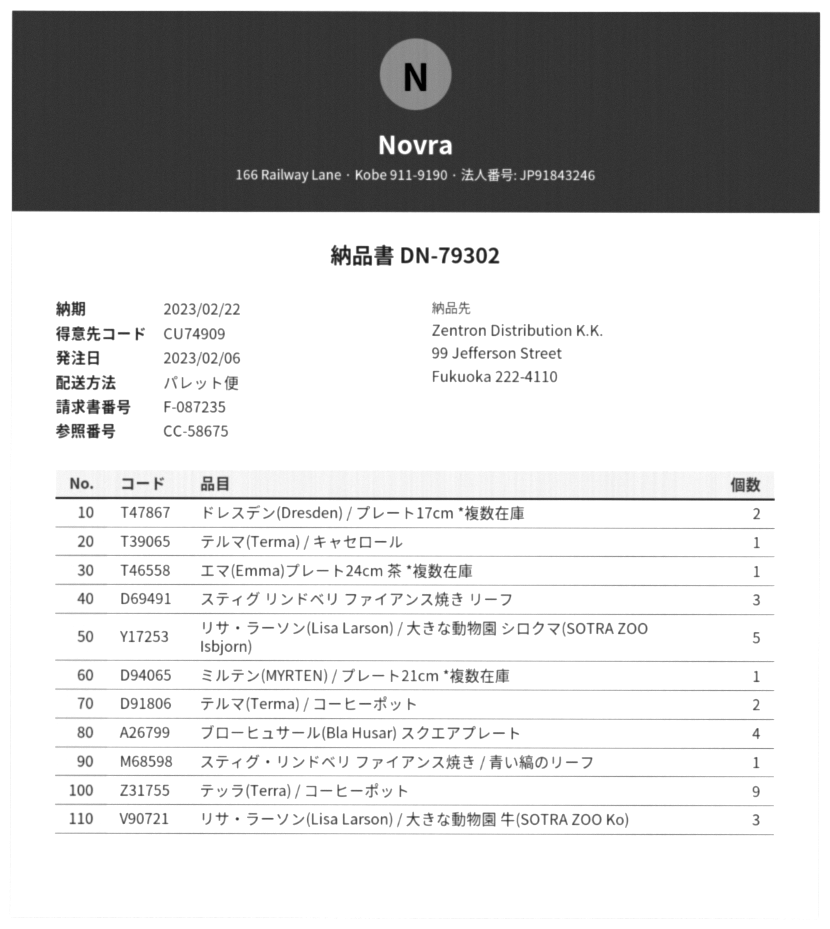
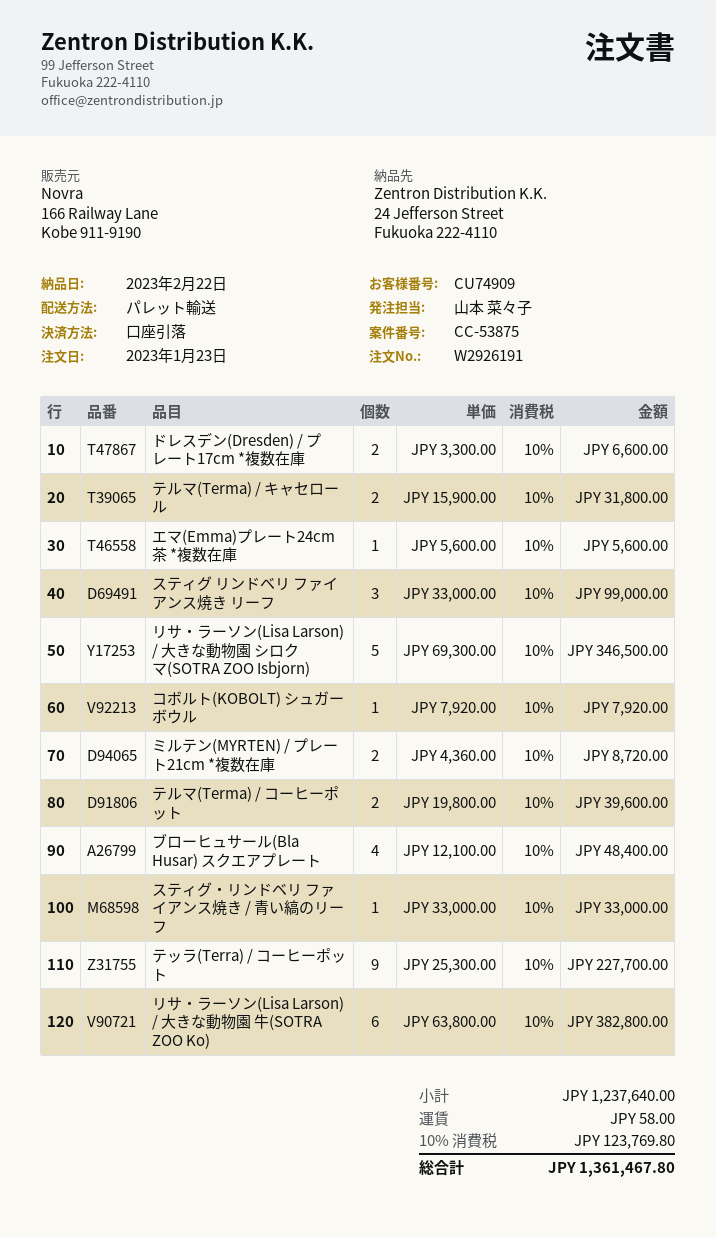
order date: 2023-02-06 -> 2023-01-23
reference: CC-58675 -> CC-53875
ship to: 99 Jefferson Street, Fukuoka 222-4110 -> 24 Jefferson Street, Fukuoka 222-4110
テルマ(Terma) / キャセロール: 1 -> 2
ミルテン(MYRTEN) / プレート21cm *複数在庫: 1 -> 2
リサ・ラーソン(Lisa Larson) / 大きな動物園 牛(SOTRA ZOO Ko): 3 -> 6
コボルト(KOBOLT) シュガーボウル: none -> 1

